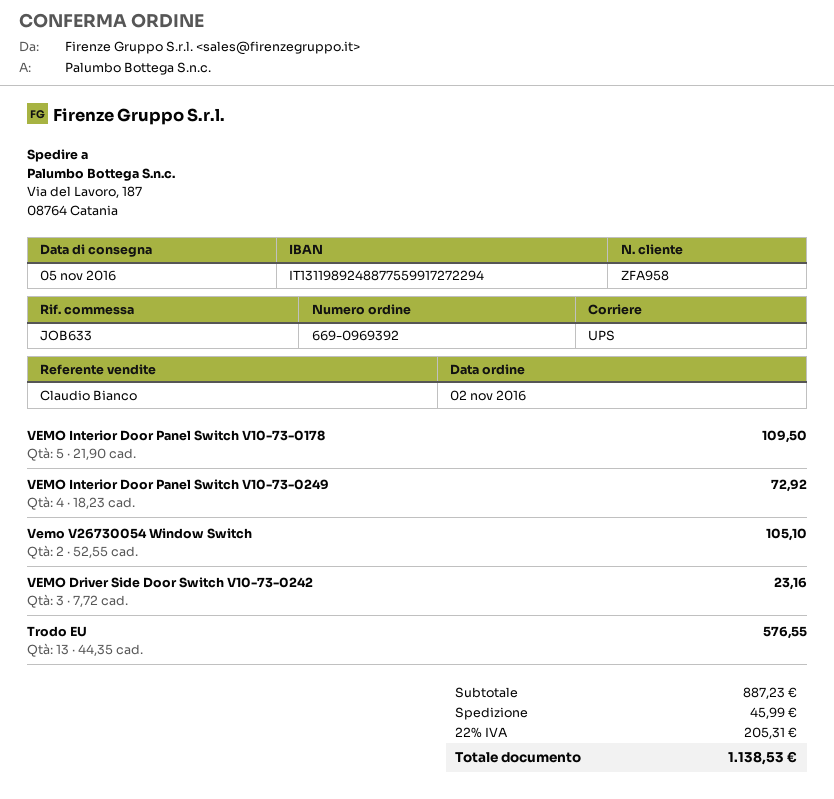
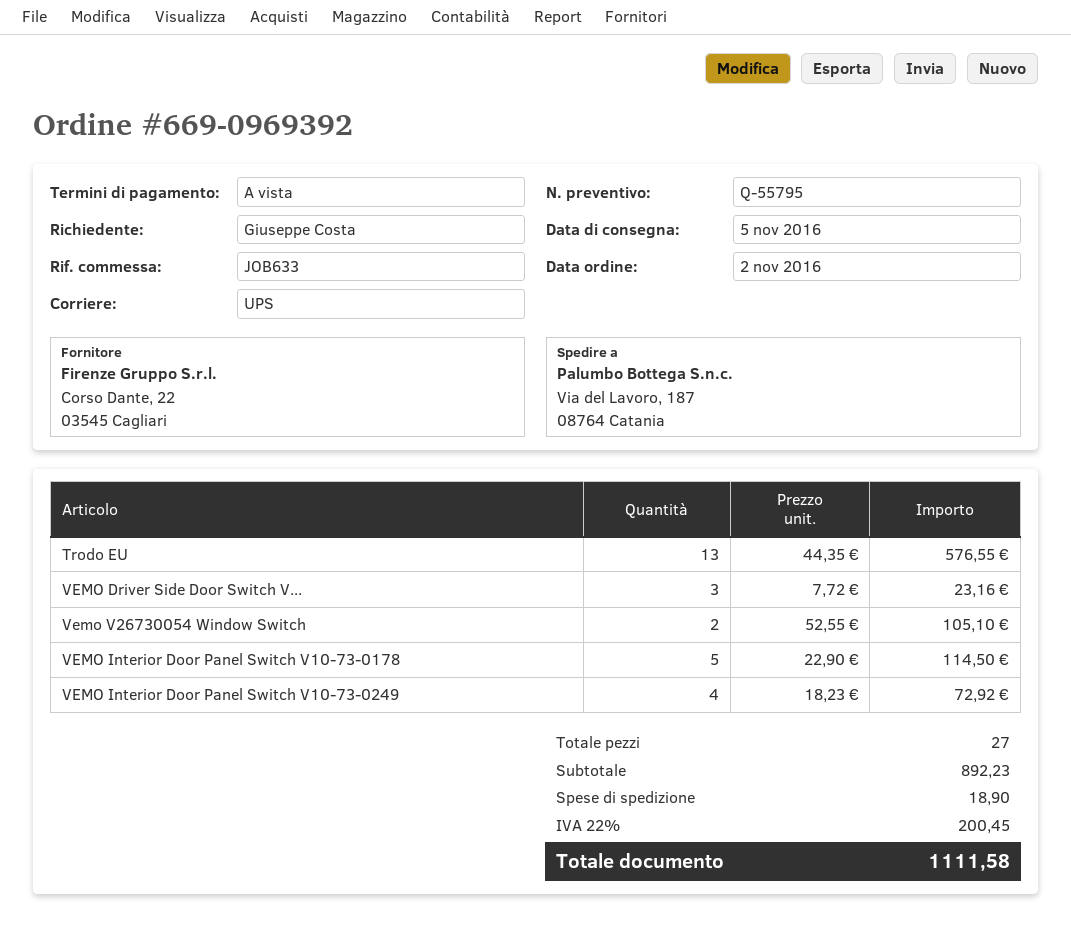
VEMO Interior Door Panel Switch V10-73-0178: 5 x 21.90 = 109.50 -> 5 x 22.90 = 114.50
subtotal: 887.23 -> 892.23
shipping: 45.99 -> 18.90
tax: 22% = 205.31 -> 22% = 200.45
total: 1138.53 -> 1111.58

